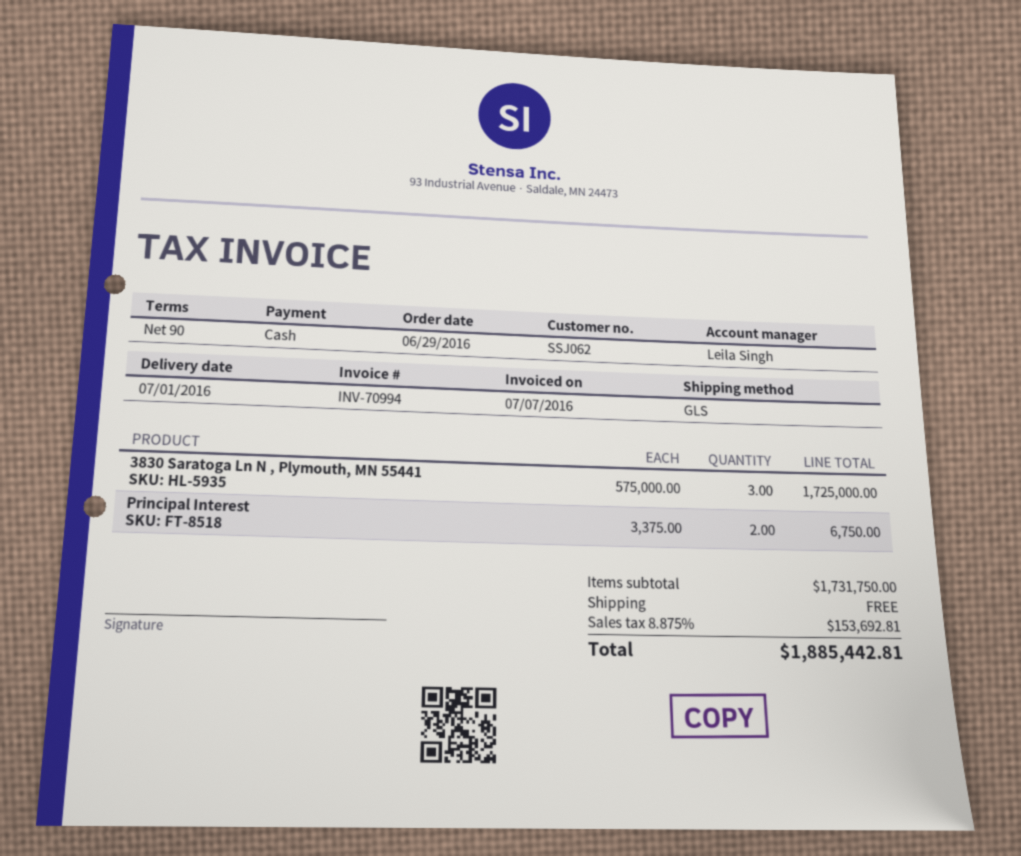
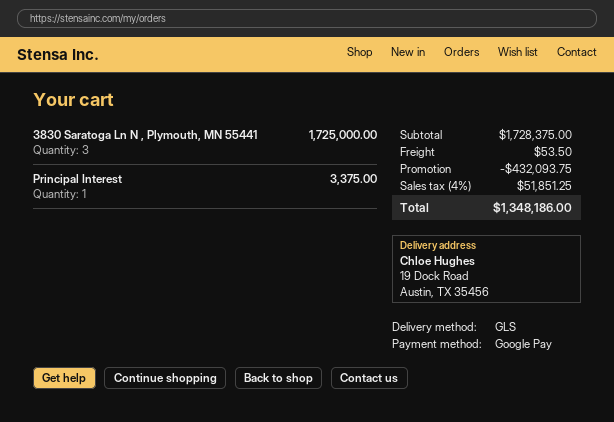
payment method: cash -> Google Pay
Principal Interest: 2 for 6750.00 -> 1 for 3375.00
subtotal: 1731750.00 -> 1728375.00
discount: none -> 432093.75
shipping: 0.00 -> 53.50
tax: 8.875% = 153692.81 -> 4% = 51851.25
total: 1885442.81 -> 1348186.00

